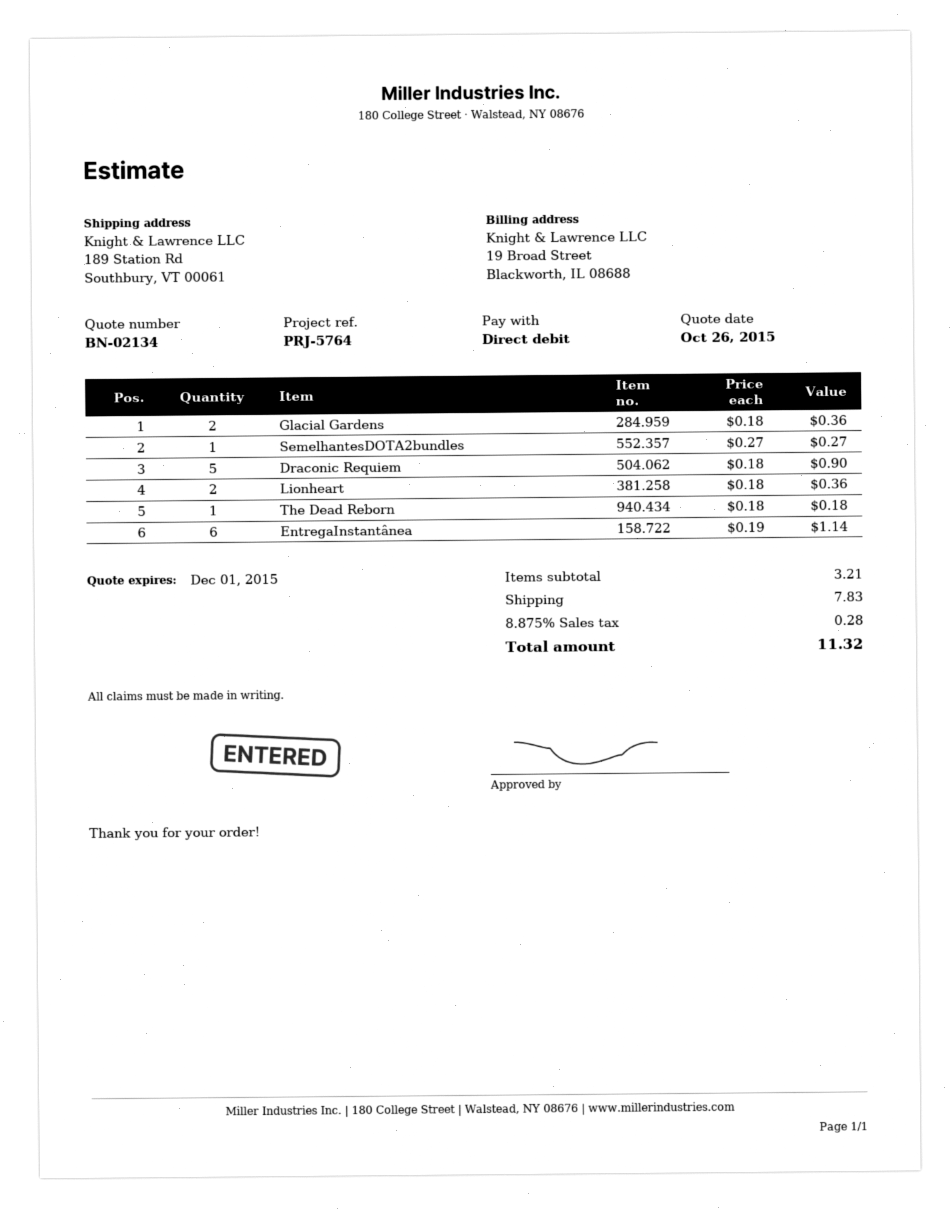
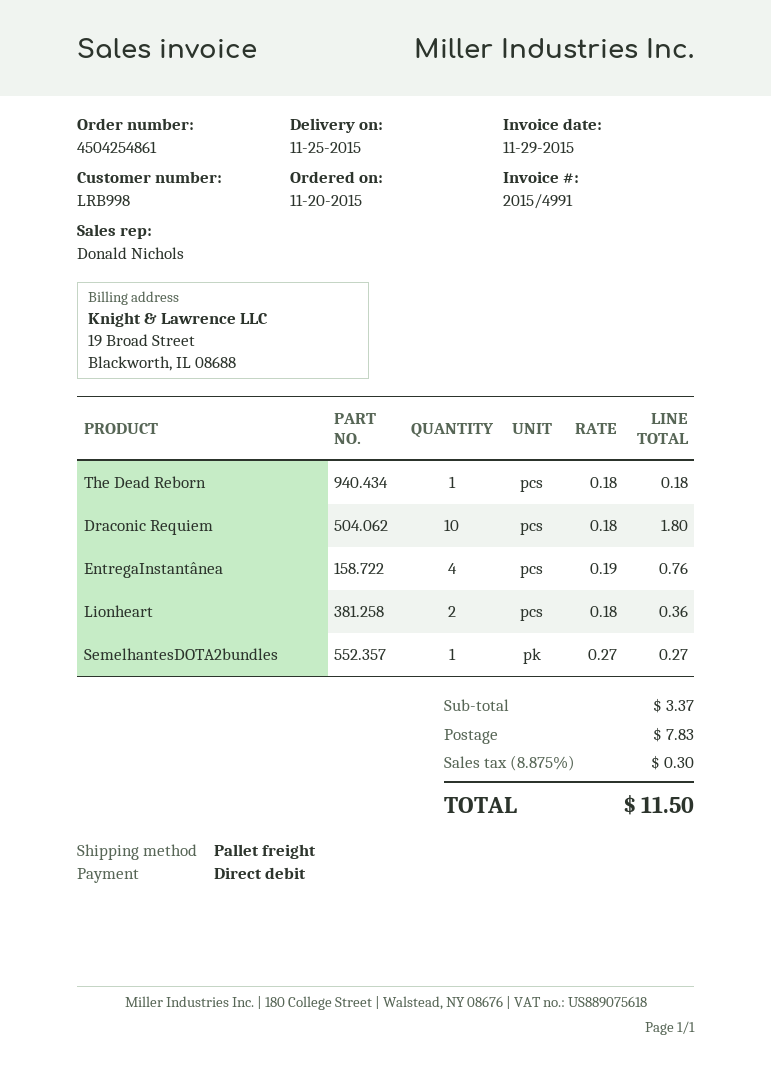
Glacial Gardens: 2 x 0.18 = 0.36 -> none
Draconic Requiem: 5 x 0.18 = 0.90 -> 10 x 0.18 = 1.80
EntregaInstantânea: 6 x 0.19 = 1.14 -> 4 x 0.19 = 0.76
subtotal: 3.21 -> 3.37
tax: 8.875% = 0.28 -> 8.875% = 0.30
total: 11.32 -> 11.50

